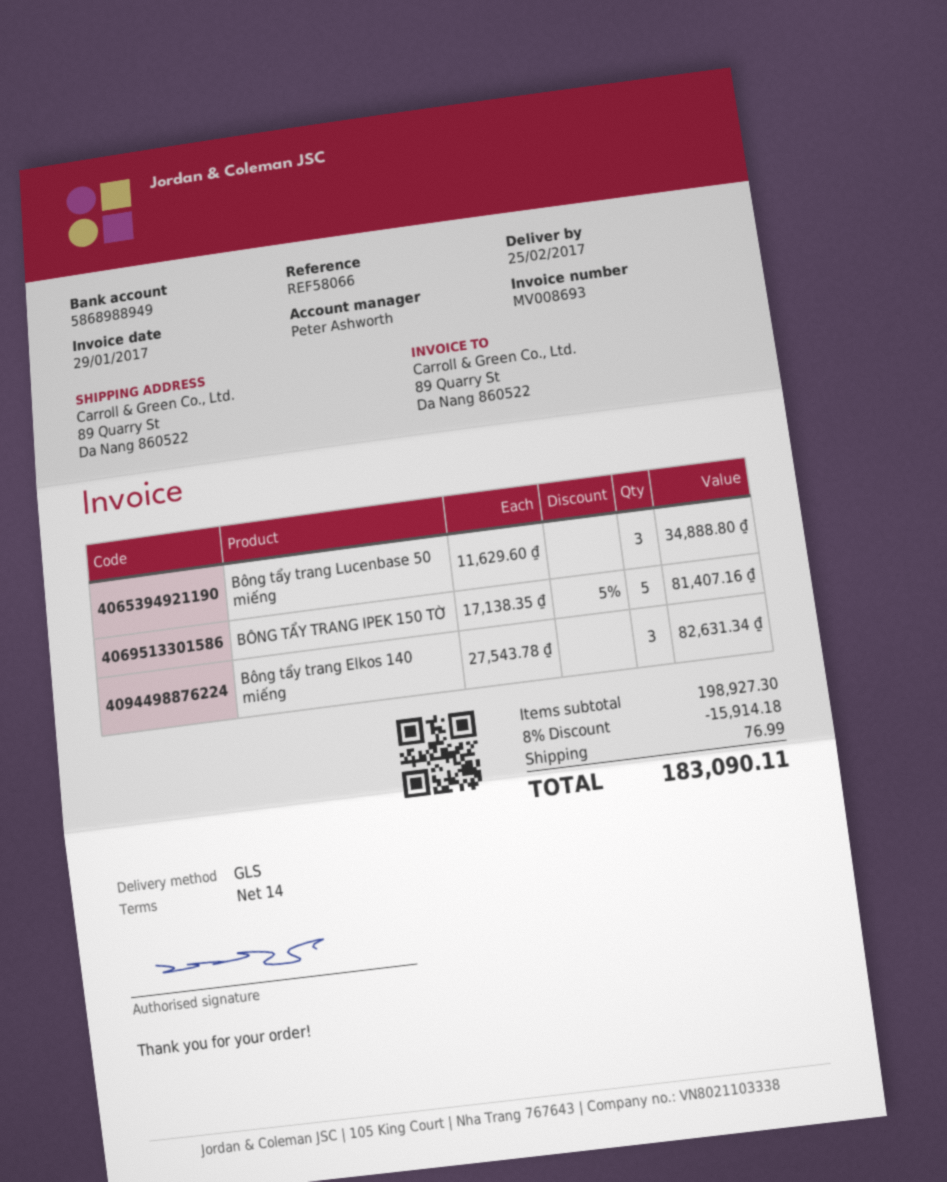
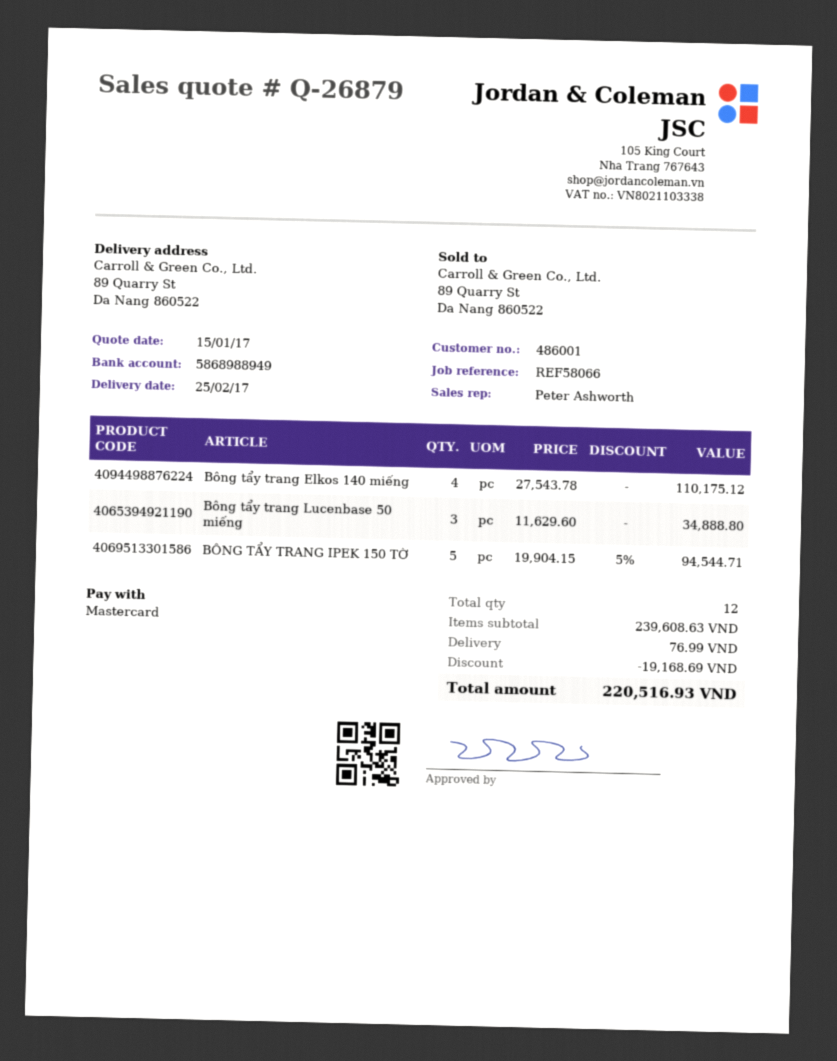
BÔNG TẨY TRANG IPEK 150 TỜ: 5 x 17138.35 - 5% = 81407.16 -> 5 x 19904.15 - 5% = 94544.71
Bông tẩy trang Elkos 140 miếng: 3 x 27543.78 = 82631.34 -> 4 x 27543.78 = 110175.12
subtotal: 198927.30 -> 239608.63
discount: 15914.18 -> 19168.69
total: 183090.11 -> 220516.93

